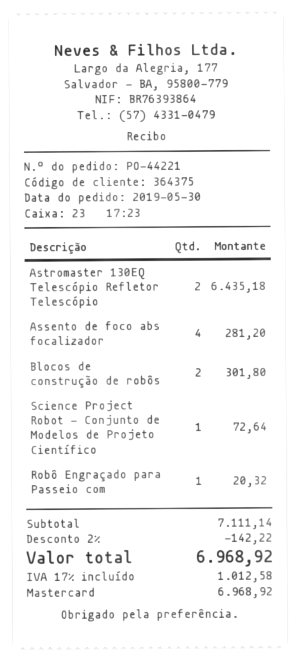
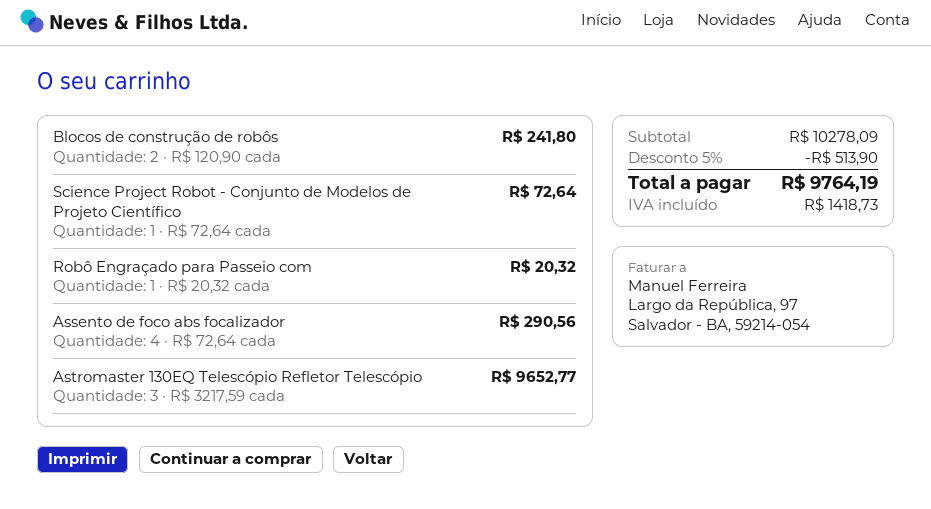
Astromaster 130EQ Telescópio Refletor Telescópio: 2 for 6435.18 -> 3 for 9652.77
Assento de foco abs focalizador: 4 for 281.20 -> 4 for 290.56
Blocos de construção de robôs: 2 for 301.80 -> 2 for 241.80
subtotal: 7111.14 -> 10278.09
discount: 2% = 142.22 -> 5% = 513.90
tax: 1012.58 -> 1418.73
total: 6968.92 -> 9764.19

